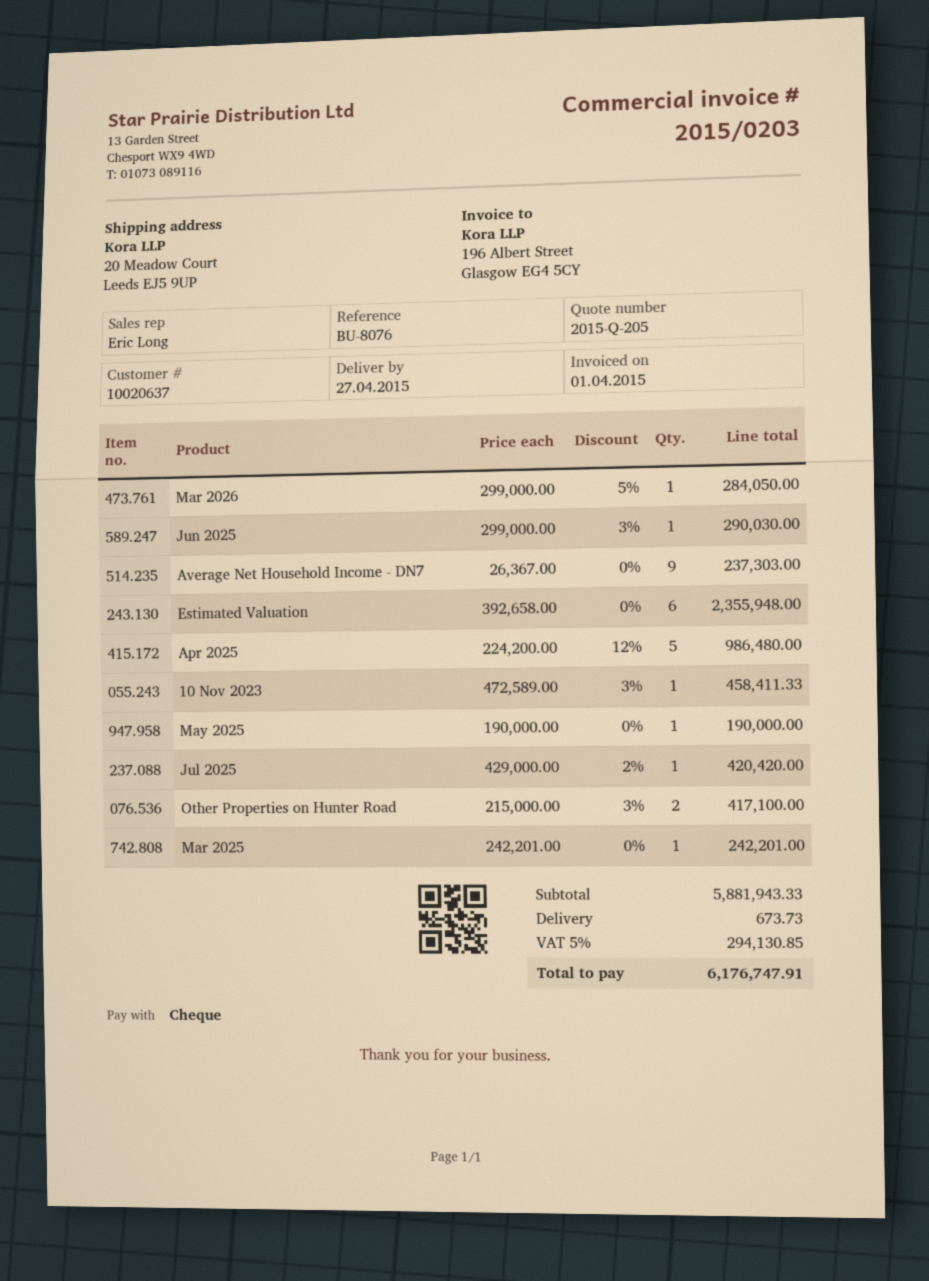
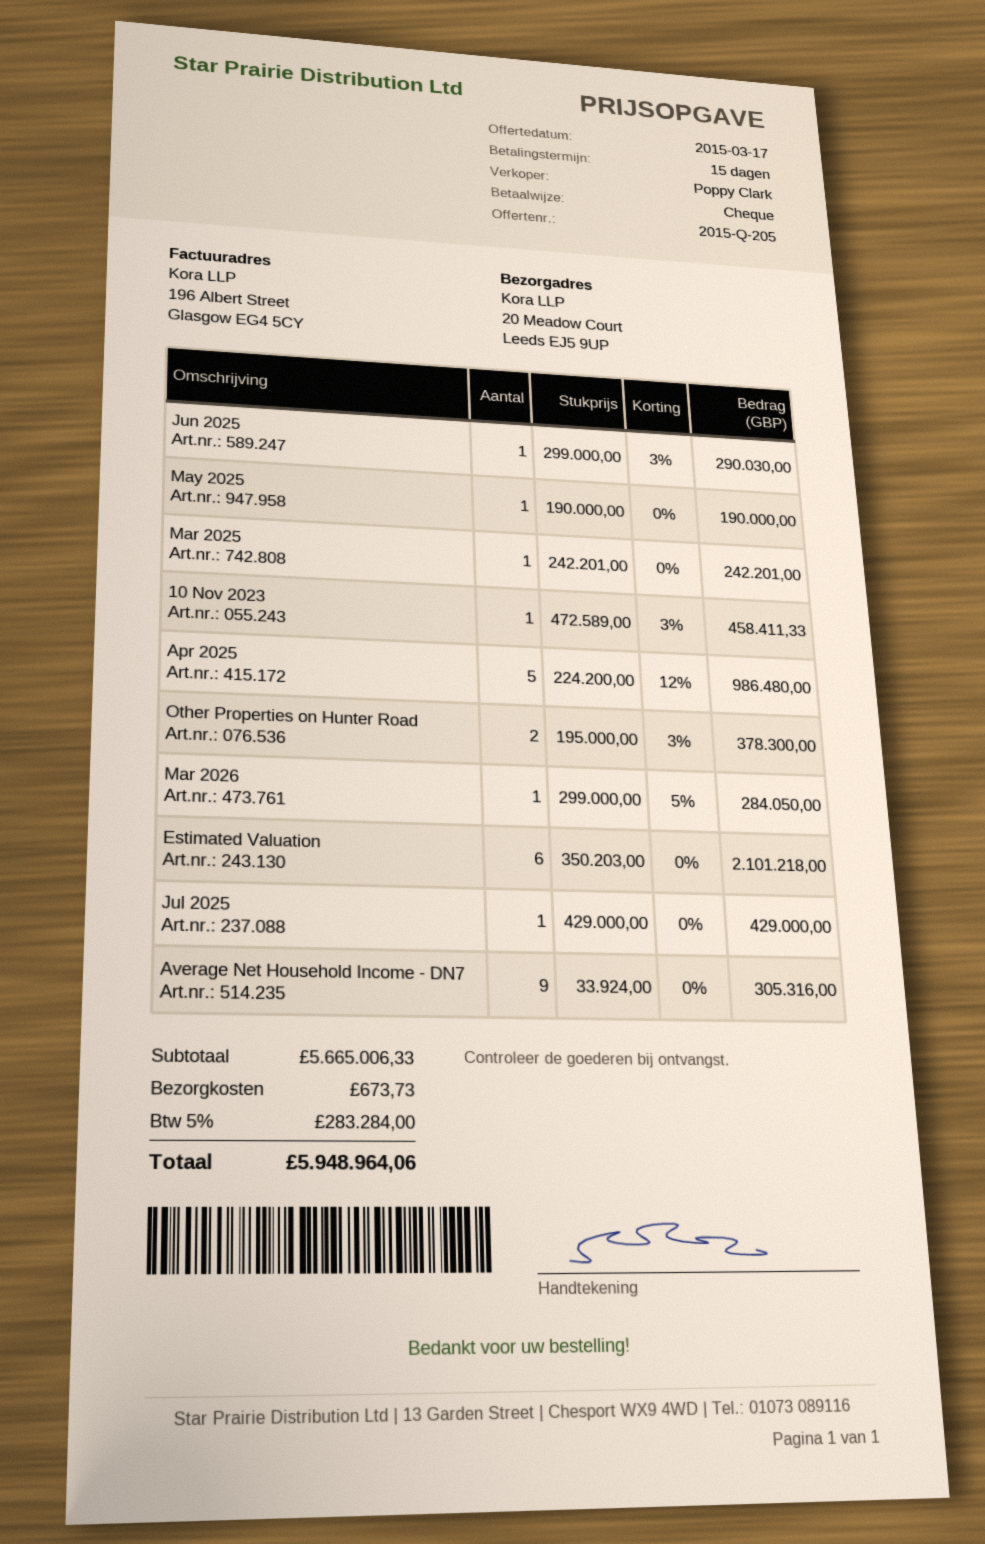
sales rep: Eric Long -> Poppy Clark
Average Net Household Income - DN7: 9 x 26367.00 = 237303.00 -> 9 x 33924.00 = 305316.00
Estimated Valuation: 6 x 392658.00 = 2355948.00 -> 6 x 350203.00 = 2101218.00
Jul 2025: 1 x 429000.00 - 2% = 420420.00 -> 1 x 429000.00 = 429000.00
Other Properties on Hunter Road: 2 x 215000.00 - 3% = 417100.00 -> 2 x 195000.00 - 3% = 378300.00
subtotal: 5881943.33 -> 5665006.33
tax: 5% = 294130.85 -> 5% = 283284.00
total: 6176747.91 -> 5948964.06

